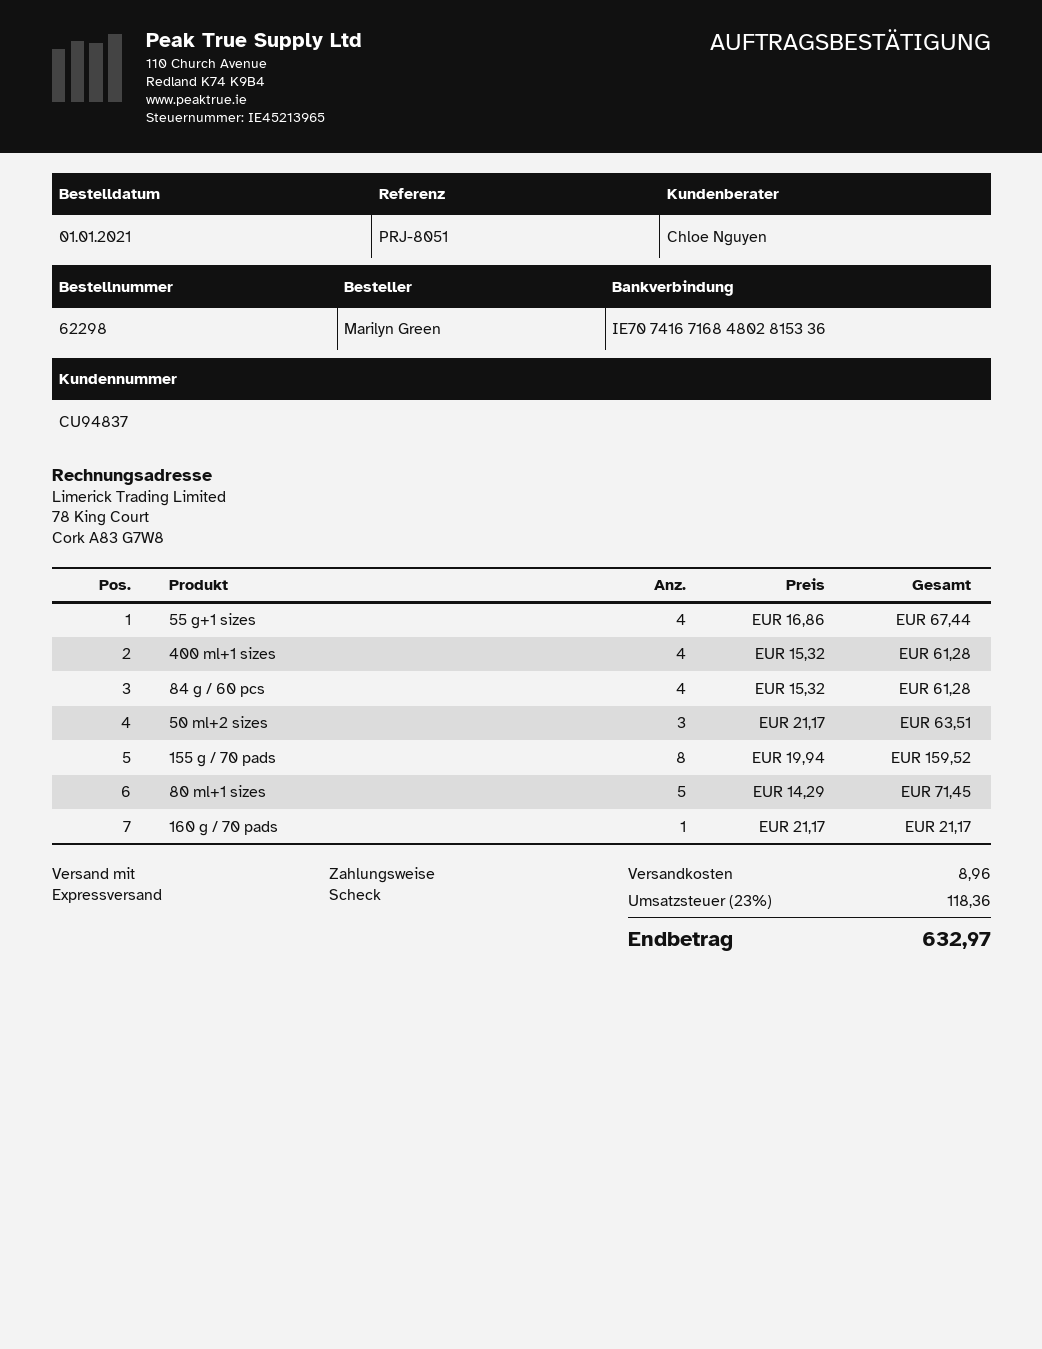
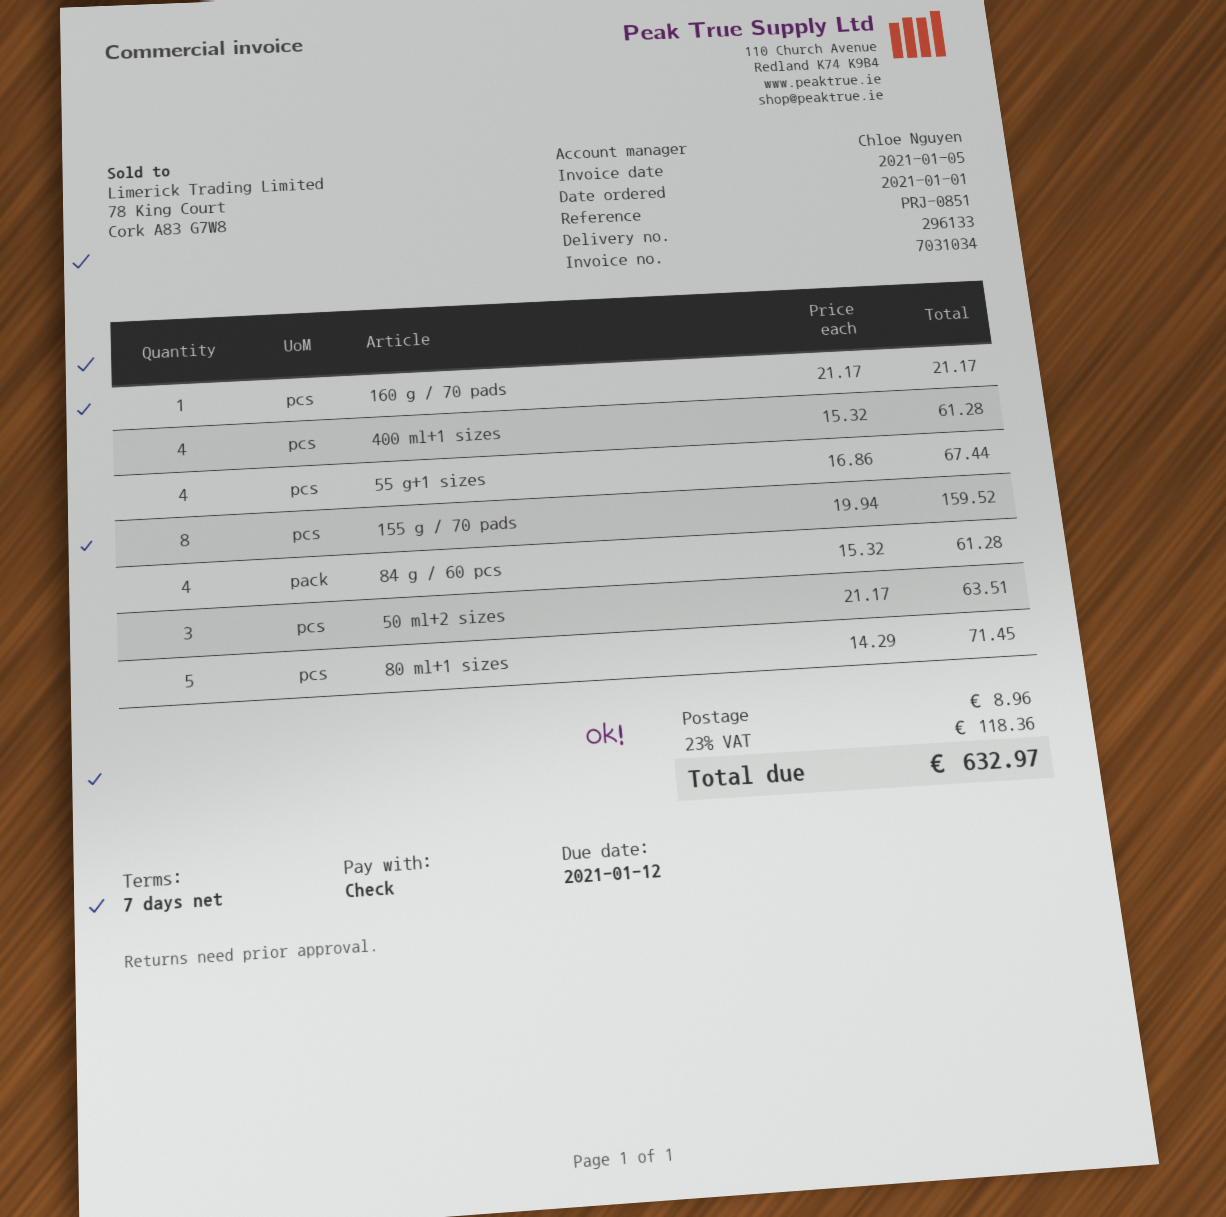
reference: PRJ-8051 -> PRJ-0851

